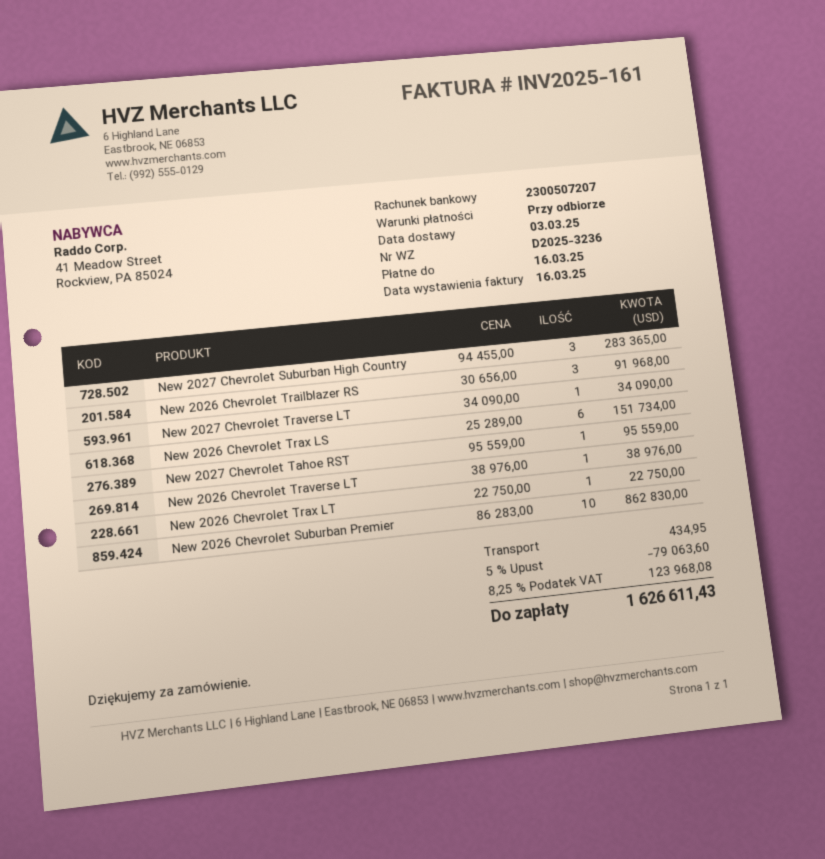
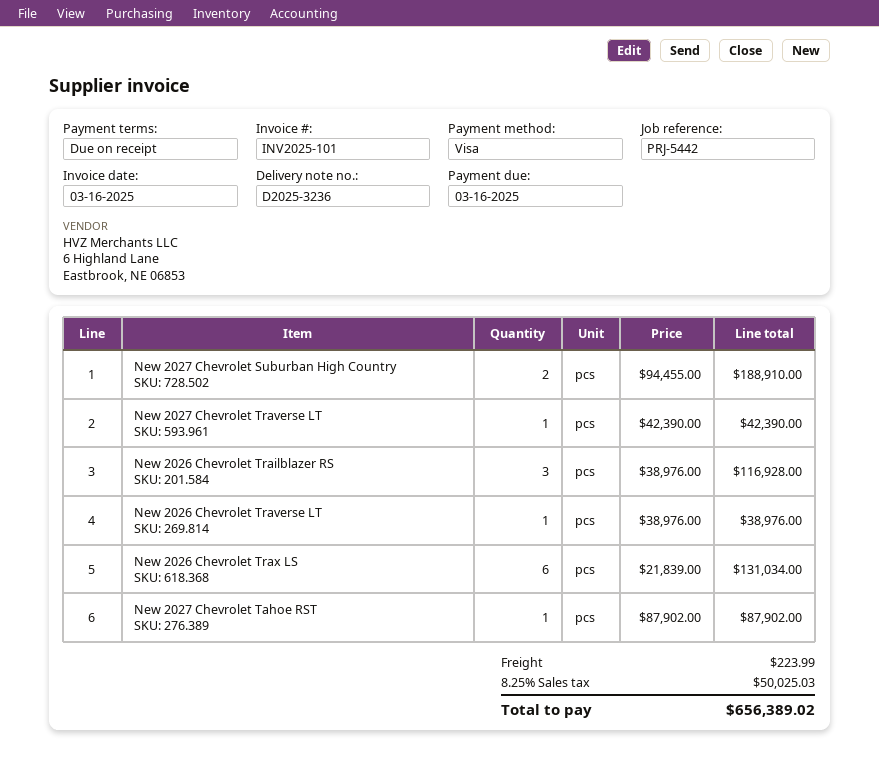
invoice number: INV2025-161 -> INV2025-101
New 2027 Chevrolet Suburban High Country: 3 x 94455.00 = 283365.00 -> 2 x 94455.00 = 188910.00
New 2026 Chevrolet Trailblazer RS: 3 x 30656.00 = 91968.00 -> 3 x 38976.00 = 116928.00
New 2027 Chevrolet Traverse LT: 1 x 34090.00 = 34090.00 -> 1 x 42390.00 = 42390.00
New 2026 Chevrolet Trax LS: 6 x 25289.00 = 151734.00 -> 6 x 21839.00 = 131034.00
New 2027 Chevrolet Tahoe RST: 1 x 95559.00 = 95559.00 -> 1 x 87902.00 = 87902.00
New 2026 Chevrolet Trax LT: 1 x 22750.00 = 22750.00 -> none
New 2026 Chevrolet Suburban Premier: 10 x 86283.00 = 862830.00 -> none
discount: 5% = 79063.60 -> none
shipping: 434.95 -> 223.99
tax: 8.25% = 123968.08 -> 8.25% = 50025.03
total: 1626611.43 -> 656389.02

